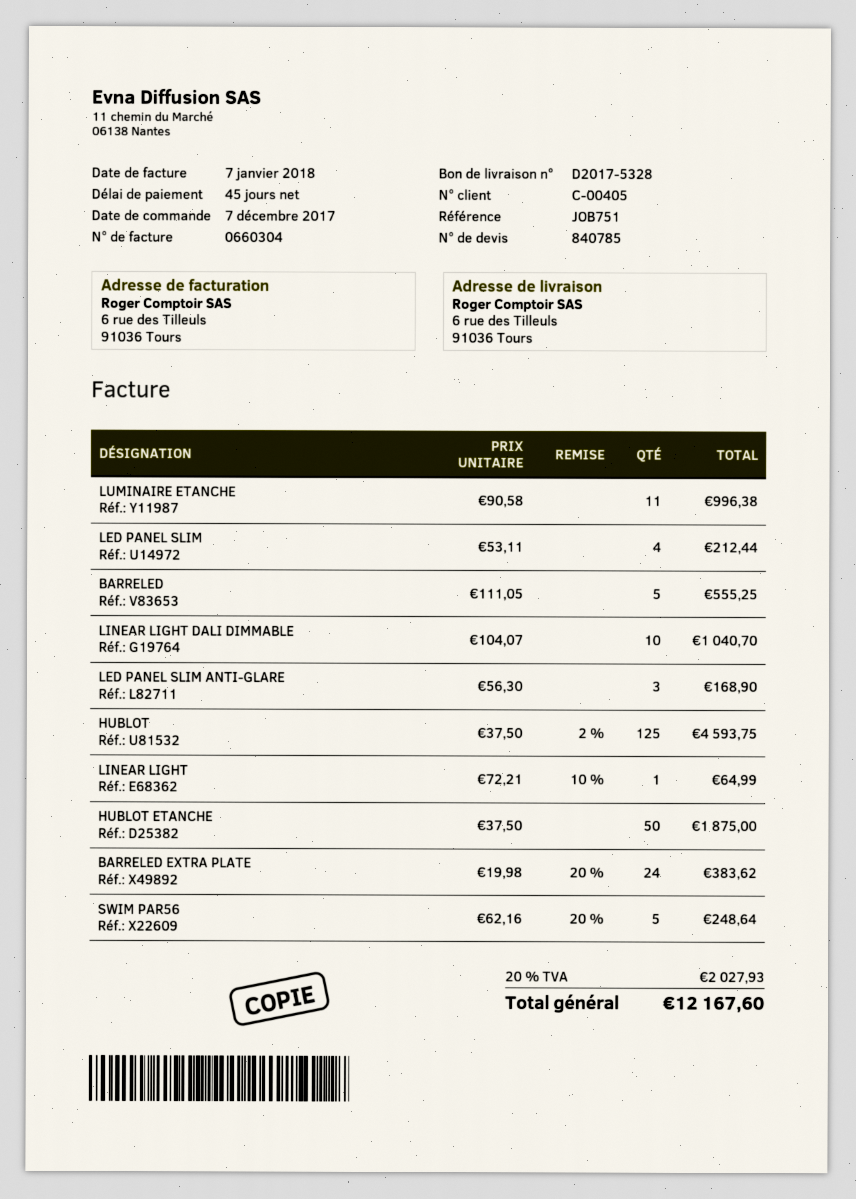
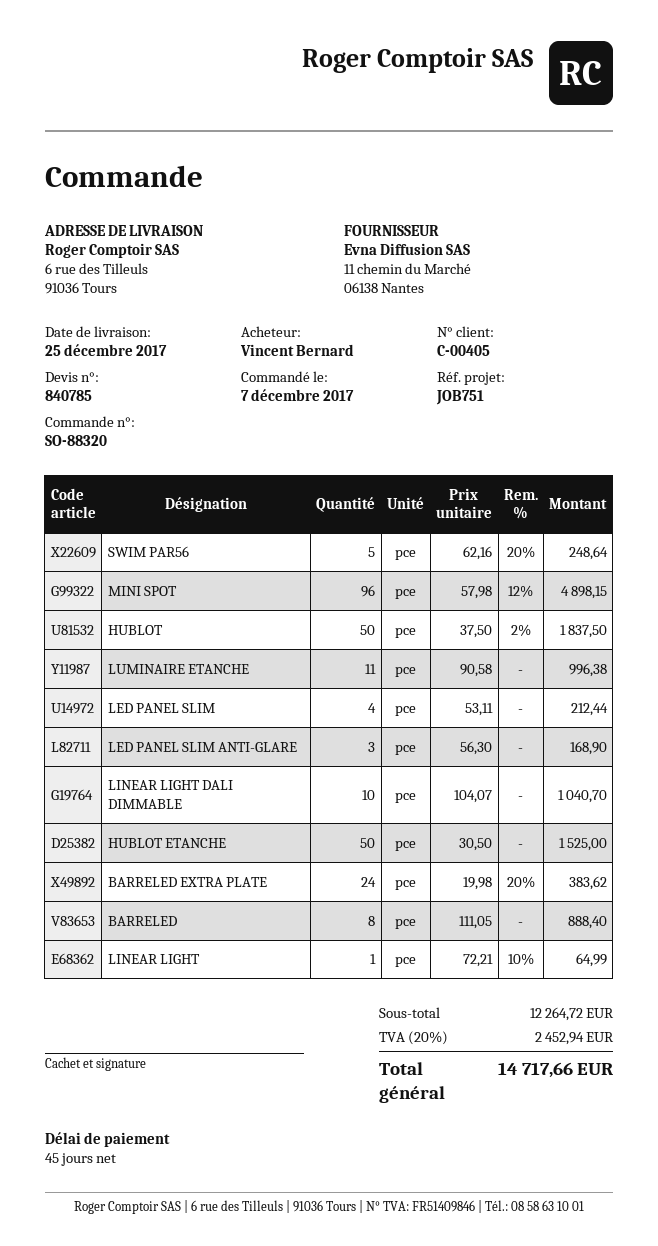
BARRELED: 5 x 111.05 = 555.25 -> 8 x 111.05 = 888.40
HUBLOT: 125 x 37.50 - 2% = 4593.75 -> 50 x 37.50 - 2% = 1837.50
HUBLOT ETANCHE: 50 x 37.50 = 1875.00 -> 50 x 30.50 = 1525.00
MINI SPOT: none -> 96 x 57.98 - 12% = 4898.15
tax: 20% = 2027.93 -> 20% = 2452.94
total: 12167.60 -> 14717.66

